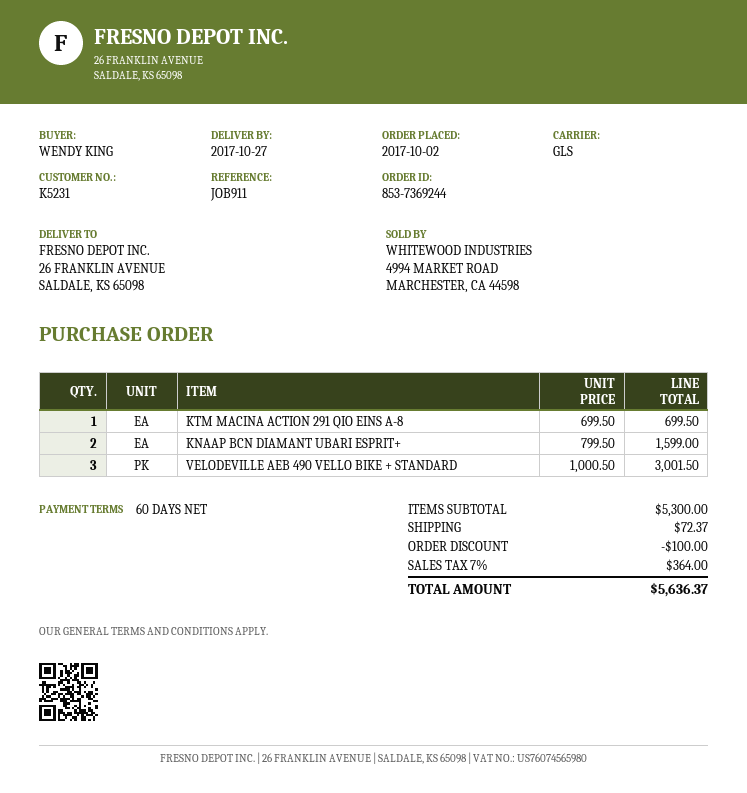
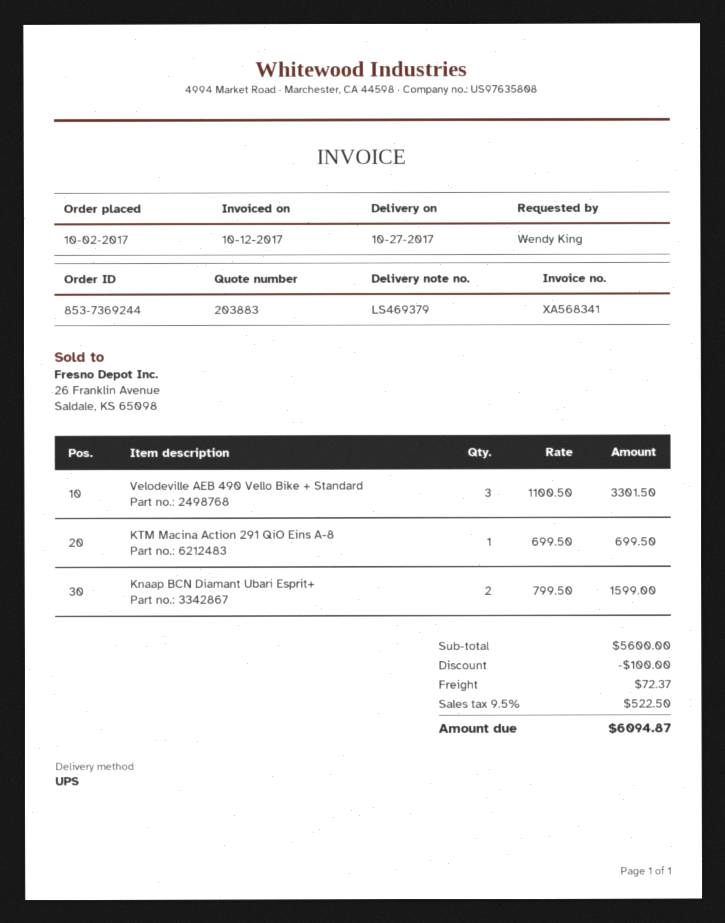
shipping method: GLS -> UPS
VELODEVILLE AEB 490 VELLO BIKE + STANDARD: 3 x 1000.50 = 3001.50 -> 3 x 1100.50 = 3301.50
subtotal: 5300.00 -> 5600.00
tax: 7% = 364.00 -> 9.5% = 522.50
total: 5636.37 -> 6094.87

